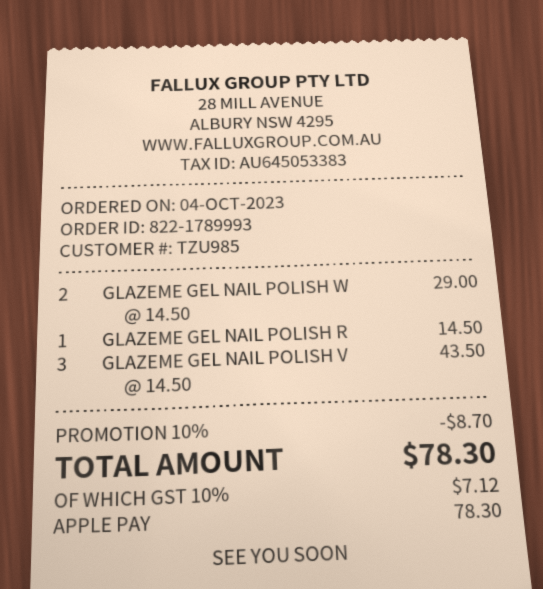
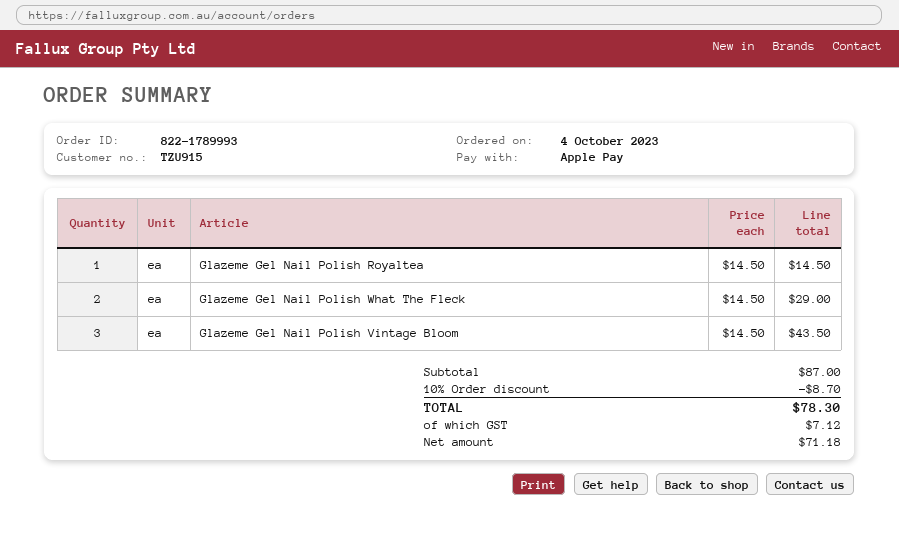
customer number: TZU985 -> TZU915

